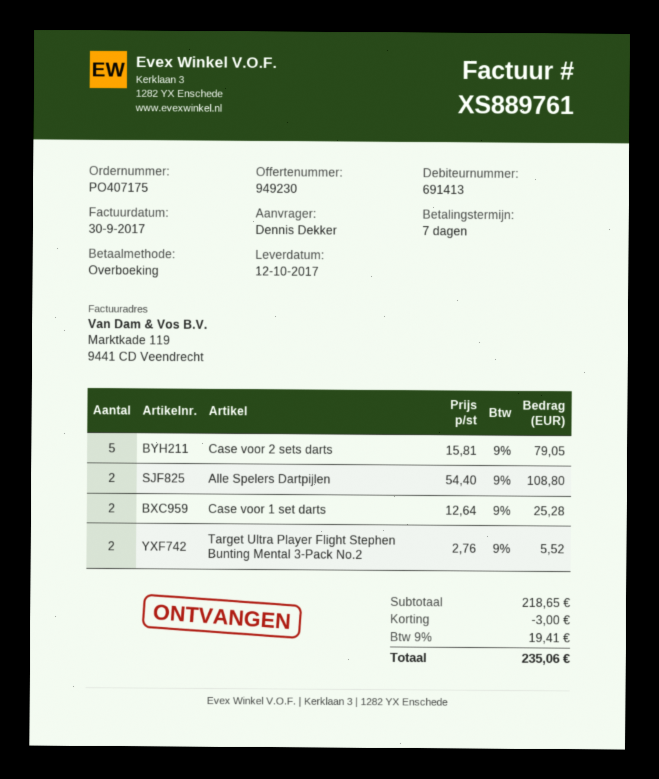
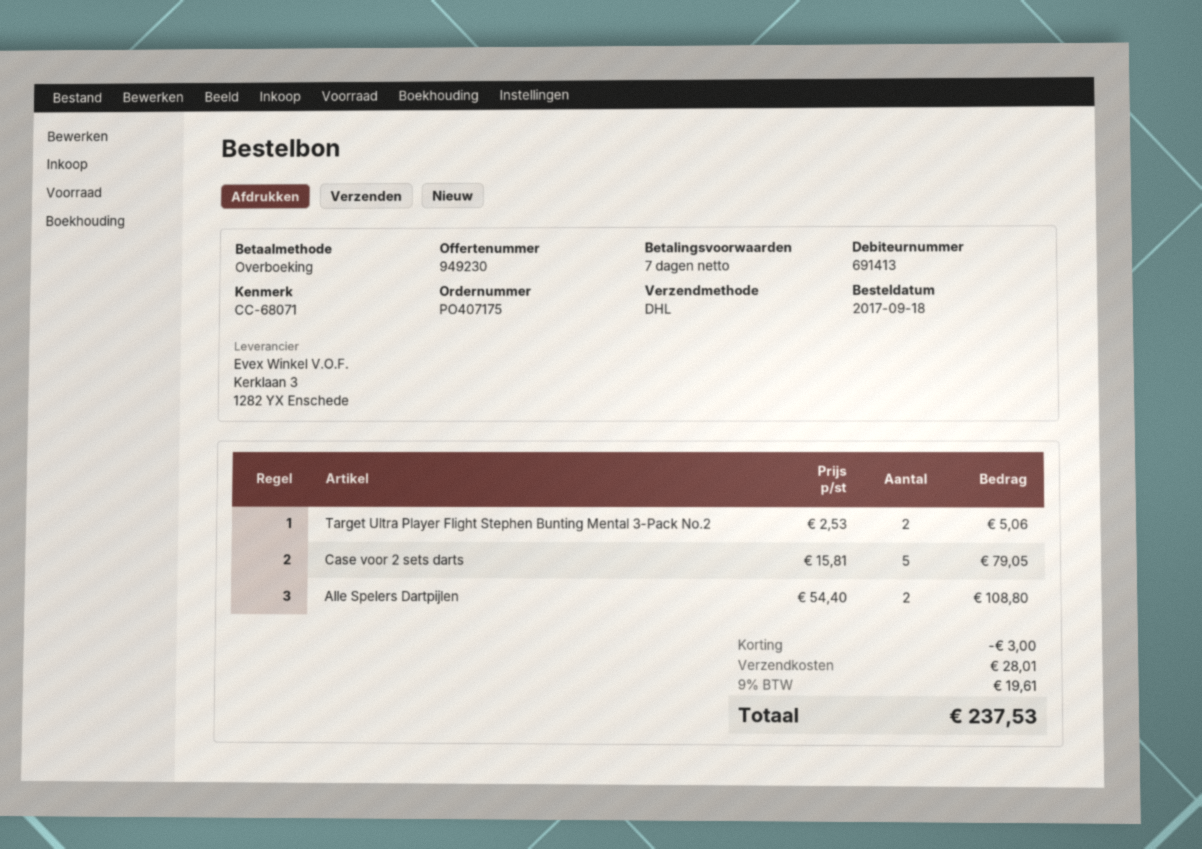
Case voor 1 set darts: 2 x 12.64 = 25.28 -> none
Target Ultra Player Flight Stephen Bunting Mental 3-Pack No.2: 2 x 2.76 = 5.52 -> 2 x 2.53 = 5.06
shipping: none -> 28.01
tax: 9% = 19.41 -> 9% = 19.61
total: 235.06 -> 237.53

